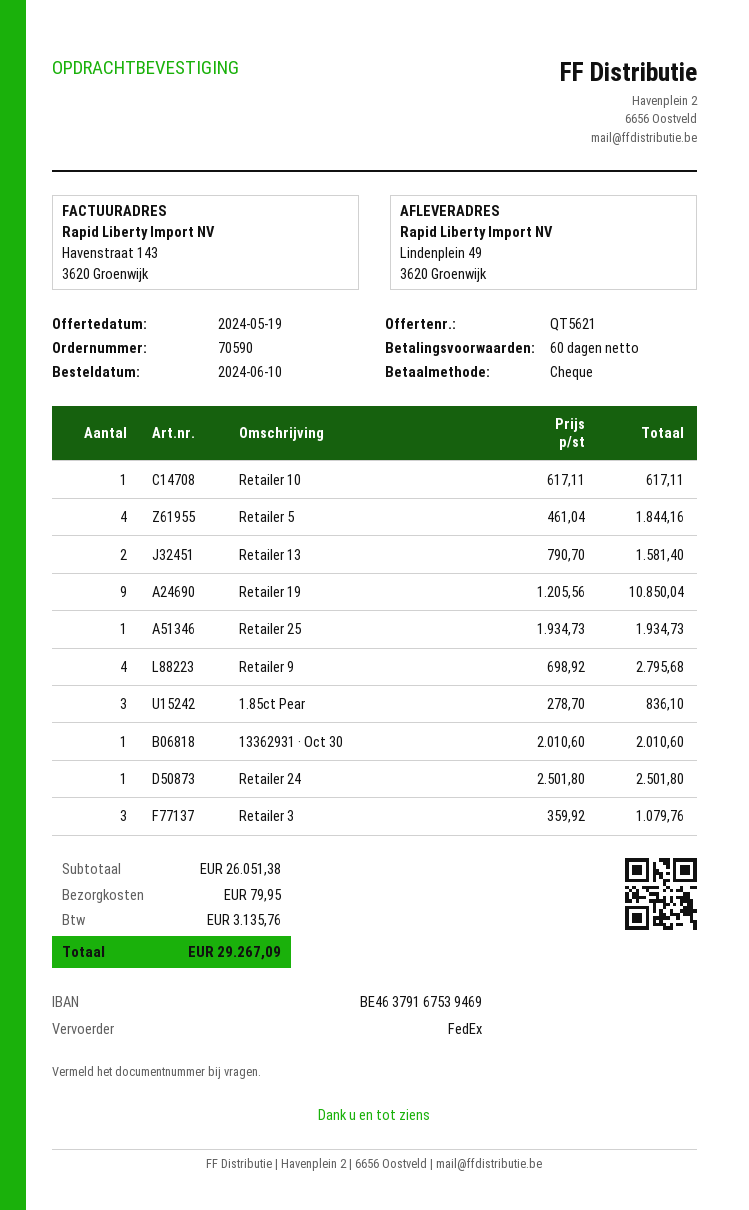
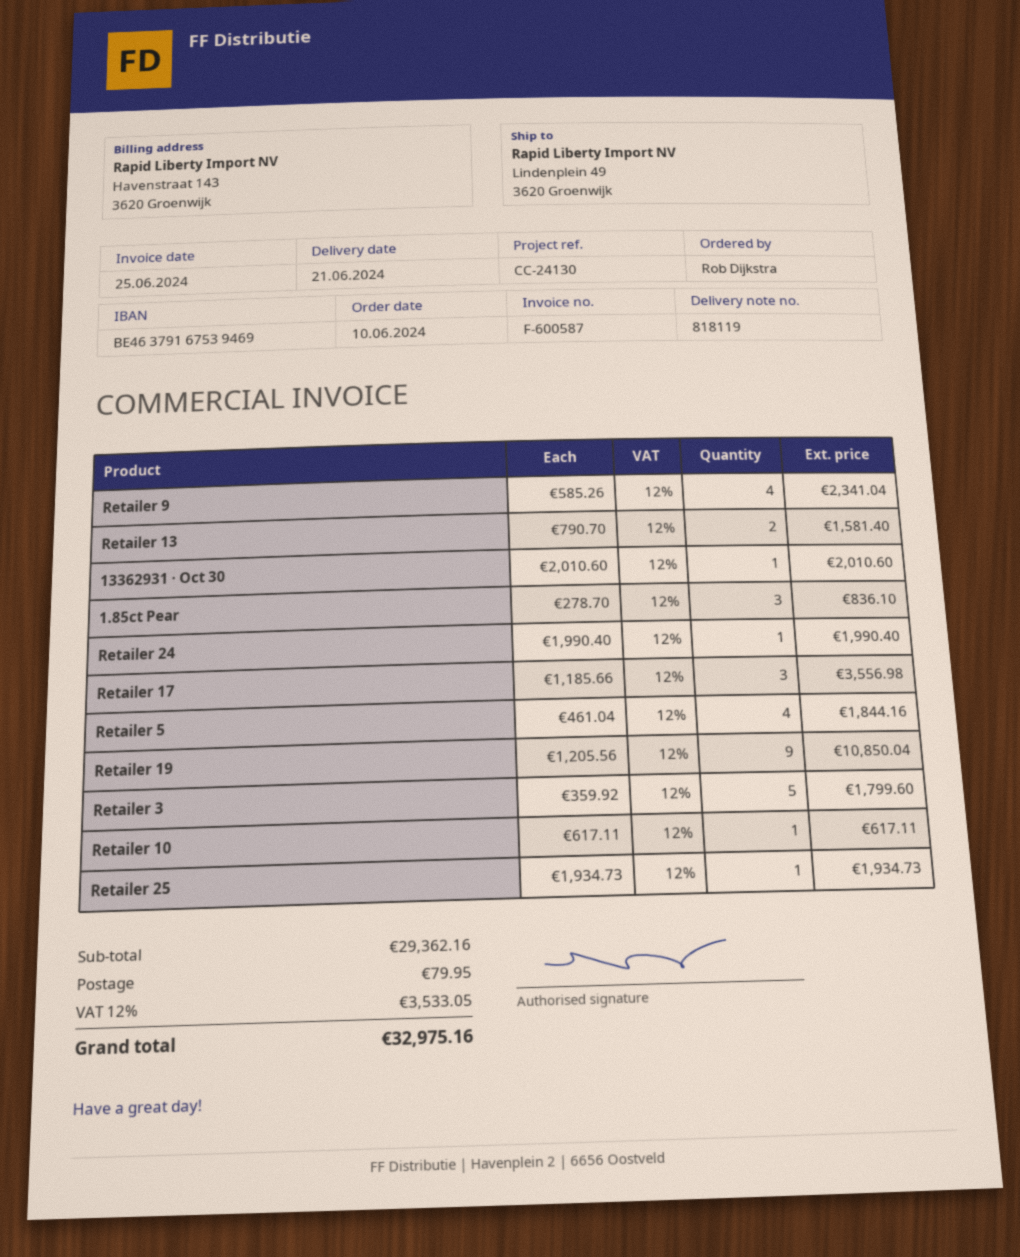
Retailer 9: 4 x 698.92 = 2795.68 -> 4 x 585.26 = 2341.04
Retailer 24: 1 x 2501.80 = 2501.80 -> 1 x 1990.40 = 1990.40
Retailer 3: 3 x 359.92 = 1079.76 -> 5 x 359.92 = 1799.60
Retailer 17: none -> 3 x 1185.66 = 3556.98
subtotal: 26051.38 -> 29362.16
tax: 3135.76 -> 3533.05
total: 29267.09 -> 32975.16

